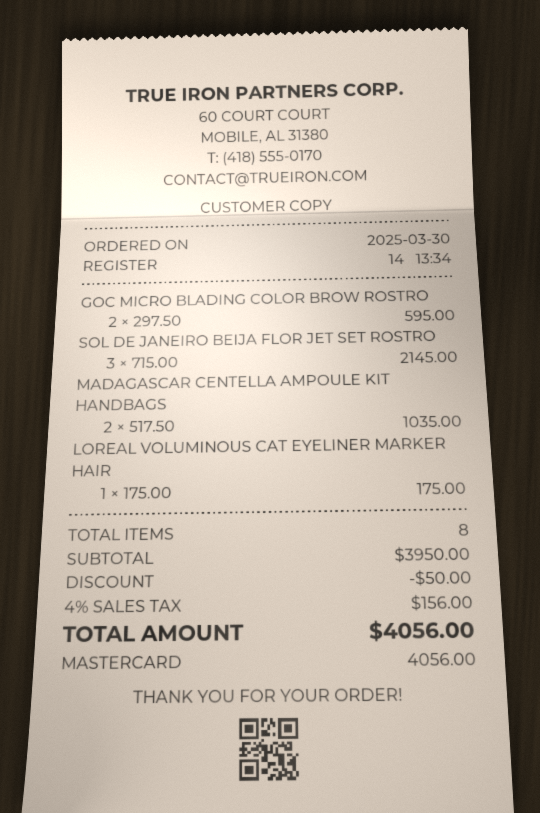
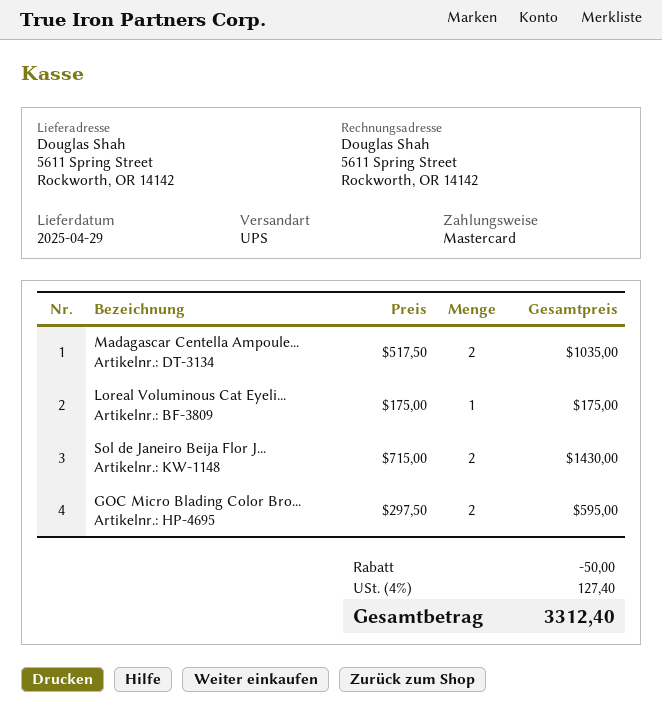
SOL DE JANEIRO BEIJA FLOR JET SET ROSTRO: 3 x 715.00 = 2145.00 -> 2 x 715.00 = 1430.00
tax: 4% = 156.00 -> 4% = 127.40
total: 4056.00 -> 3312.40

